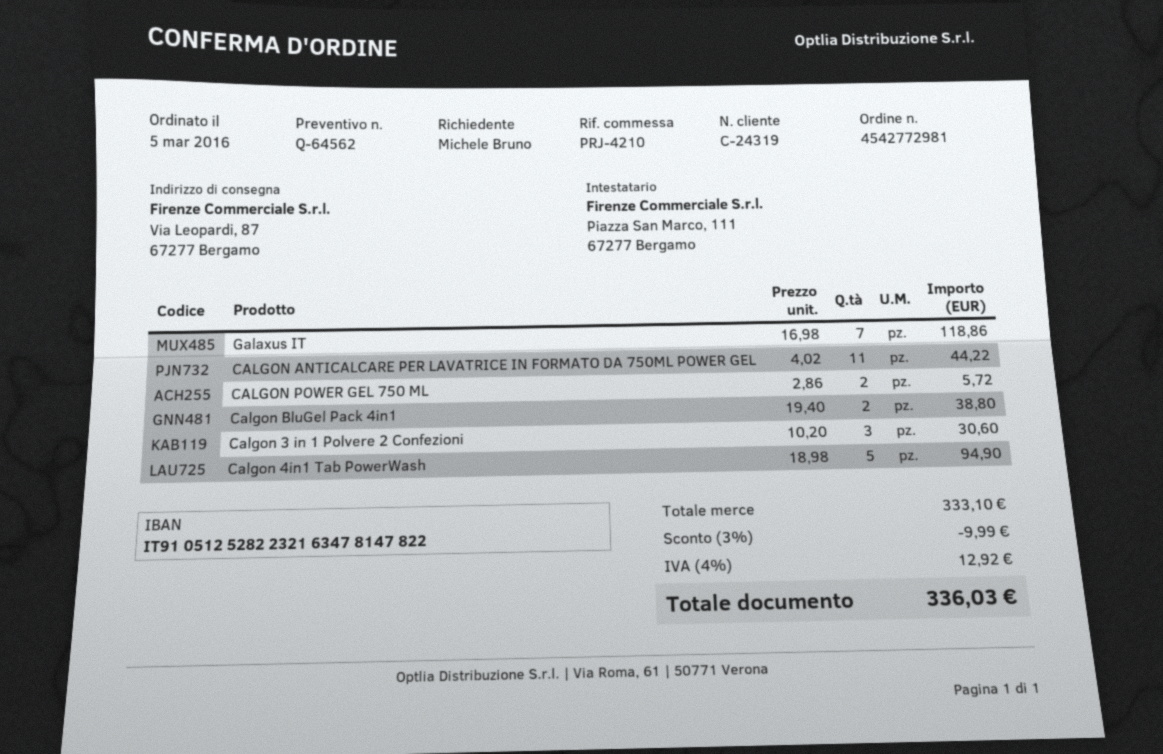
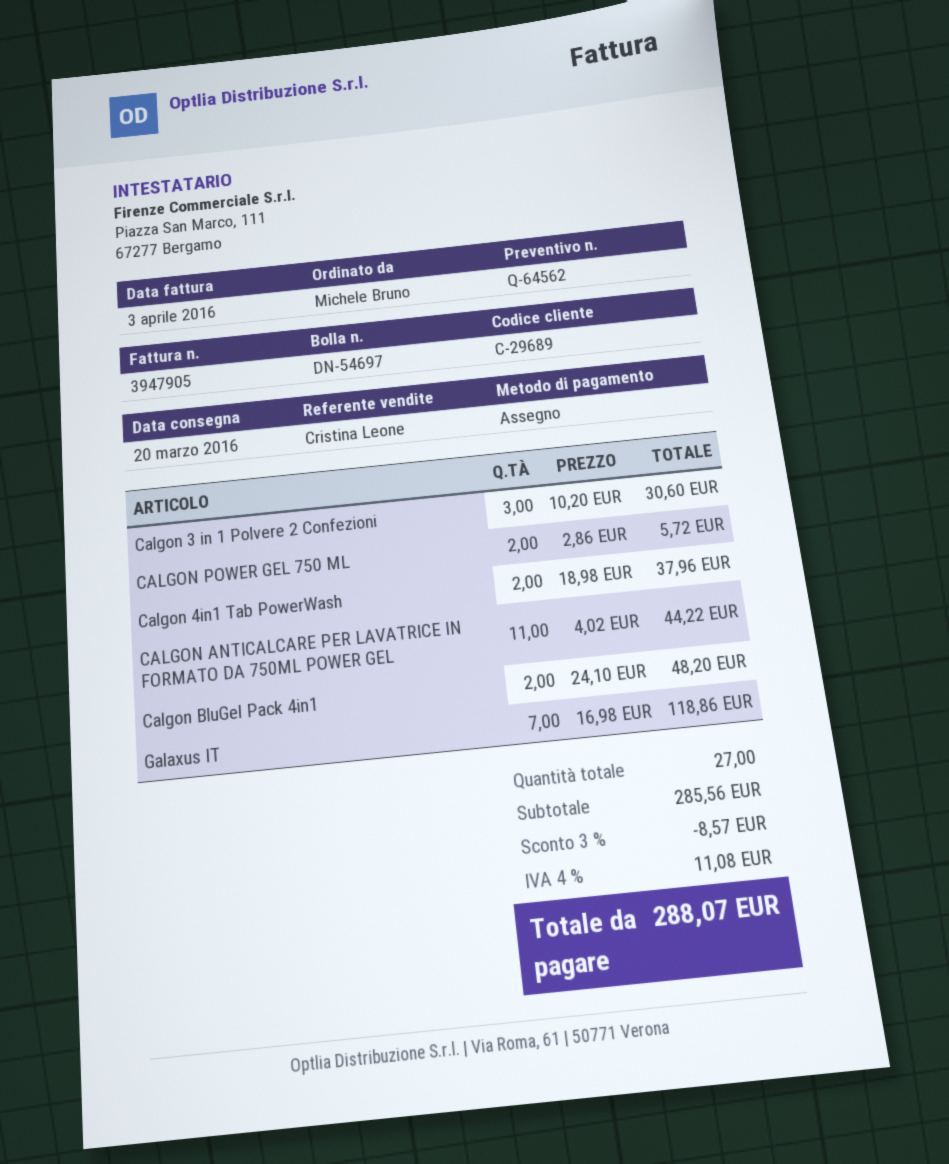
customer number: C-24319 -> C-29689
Calgon BluGel Pack 4in1: 2 x 19.40 = 38.80 -> 2 x 24.10 = 48.20
Calgon 4in1 Tab PowerWash: 5 x 18.98 = 94.90 -> 2 x 18.98 = 37.96
subtotal: 333.10 -> 285.56
discount: 3% = 9.99 -> 3% = 8.57
tax: 4% = 12.92 -> 4% = 11.08
total: 336.03 -> 288.07

